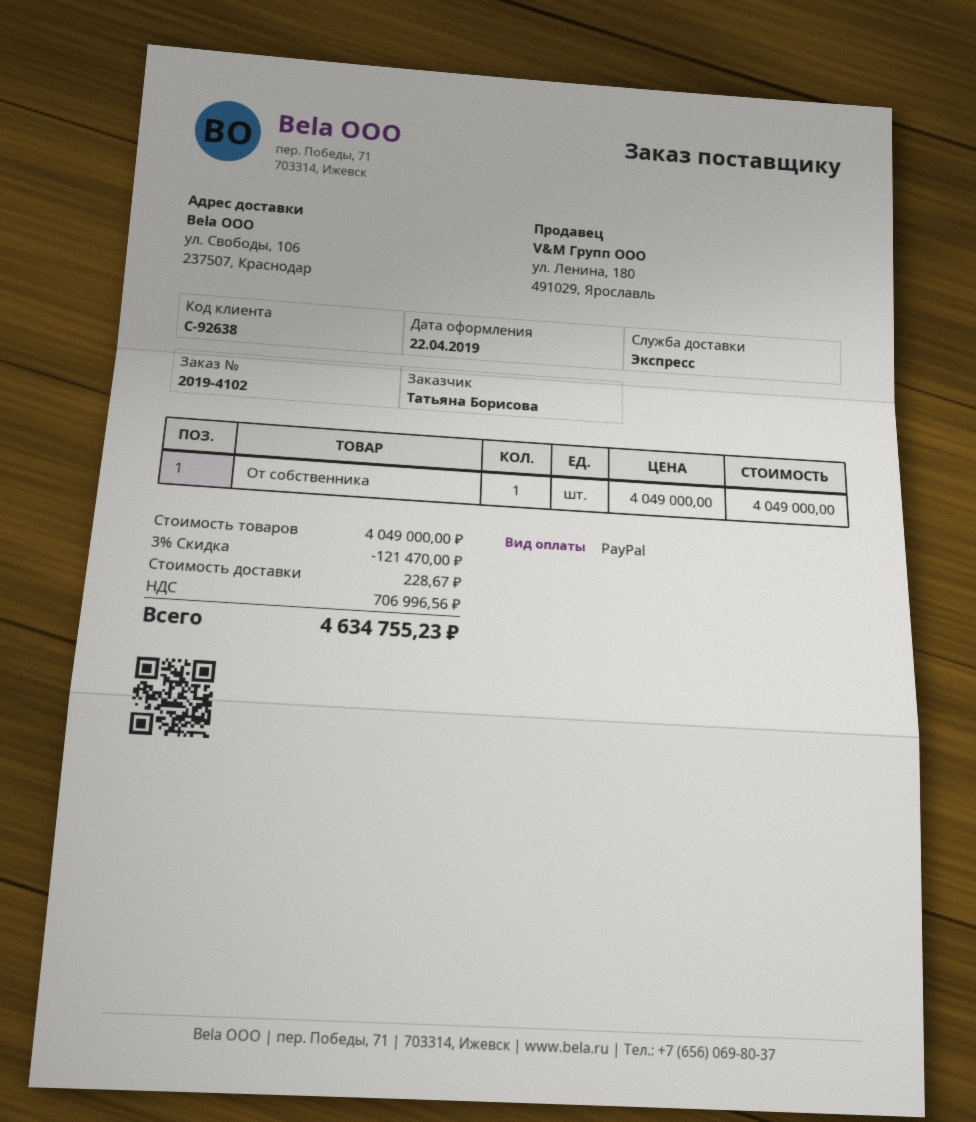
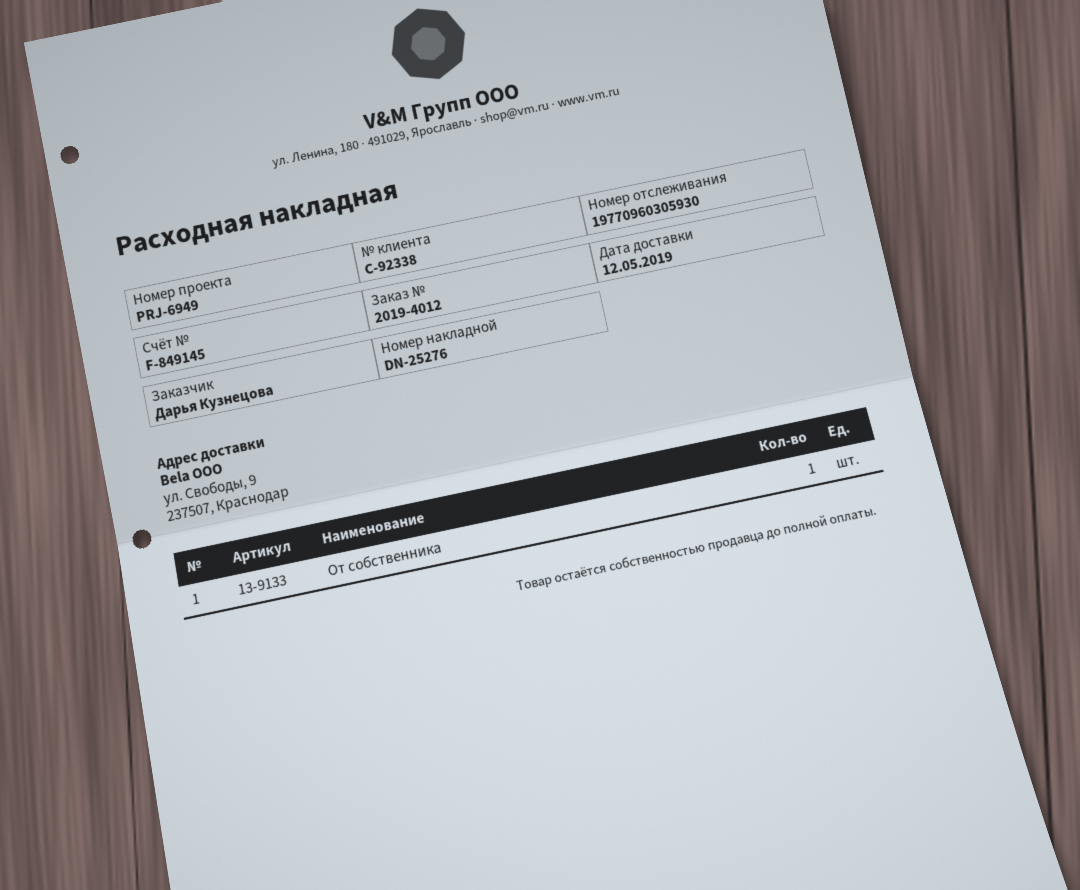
order number: 2019-4102 -> 2019-4012
customer number: C-92638 -> C-92338
ordered by: Татьяна Борисова -> Дарья Кузнецова
ship to: ул. Свободы, 106, 237507, Краснодар -> ул. Свободы, 9, 237507, Краснодар

